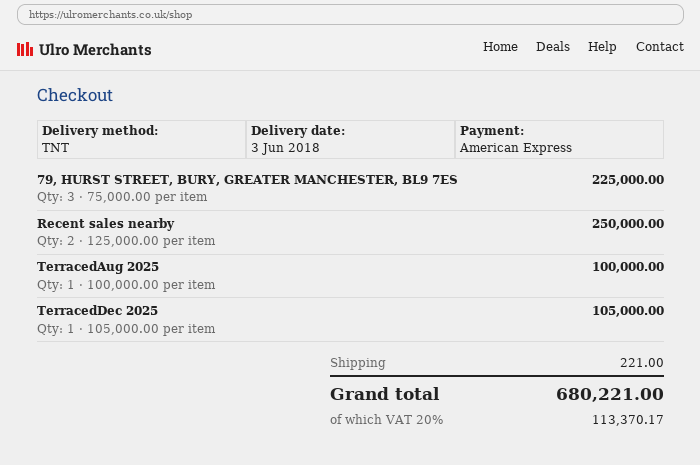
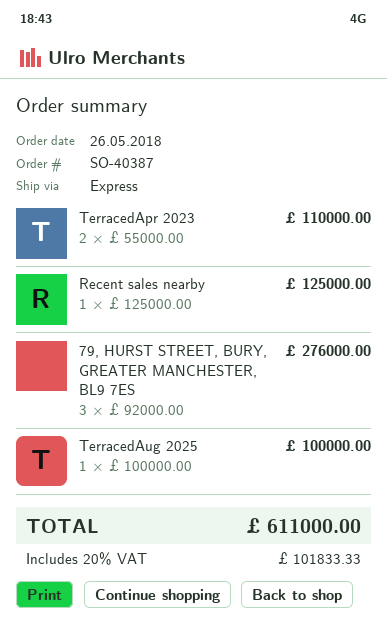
shipping method: TNT -> express
79, HURST STREET, BURY, GREATER MANCHESTER, BL9 7ES: 3 x 75000.00 = 225000.00 -> 3 x 92000.00 = 276000.00
Recent sales nearby: 2 x 125000.00 = 250000.00 -> 1 x 125000.00 = 125000.00
TerracedDec 2025: 1 x 105000.00 = 105000.00 -> none
TerracedApr 2023: none -> 2 x 55000.00 = 110000.00
shipping: 221.00 -> none
tax: 20% = 113370.17 -> 20% = 101833.33
total: 680221.00 -> 611000.00

